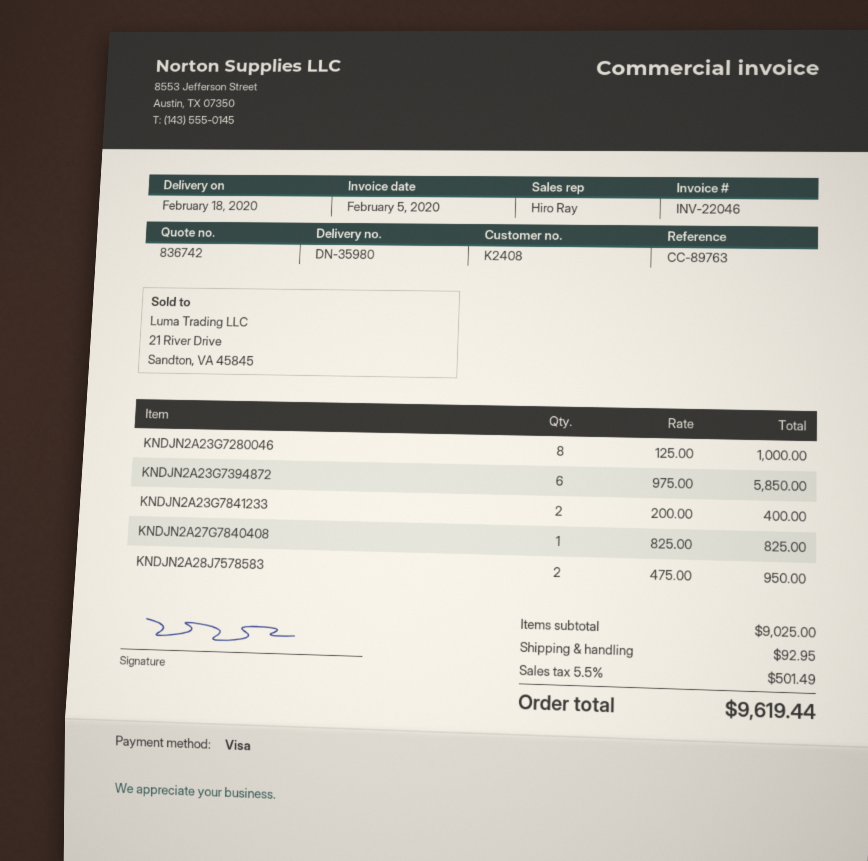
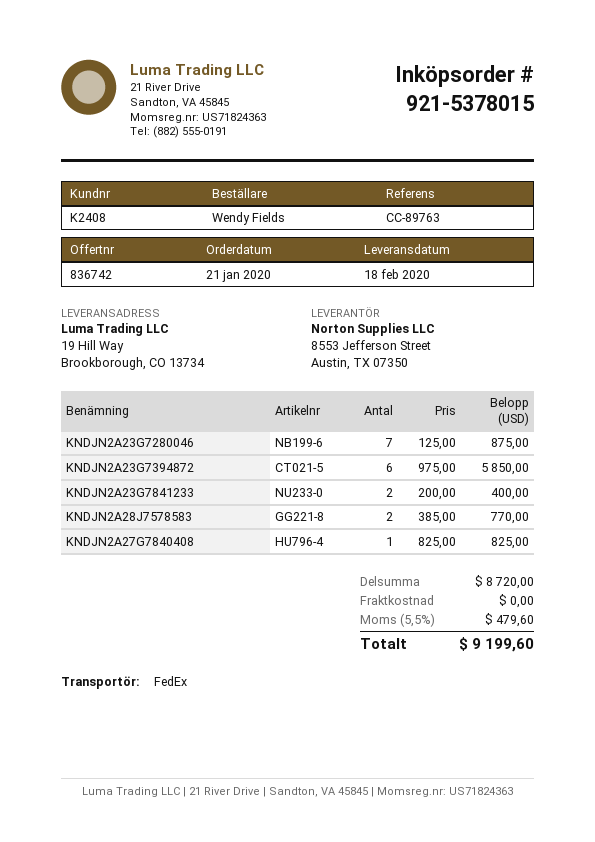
KNDJN2A23G7280046: 8 x 125.00 = 1000.00 -> 7 x 125.00 = 875.00
KNDJN2A28J7578583: 2 x 475.00 = 950.00 -> 2 x 385.00 = 770.00
subtotal: 9025.00 -> 8720.00
shipping: 92.95 -> 0.00
tax: 5.5% = 501.49 -> 5.5% = 479.60
total: 9619.44 -> 9199.60

